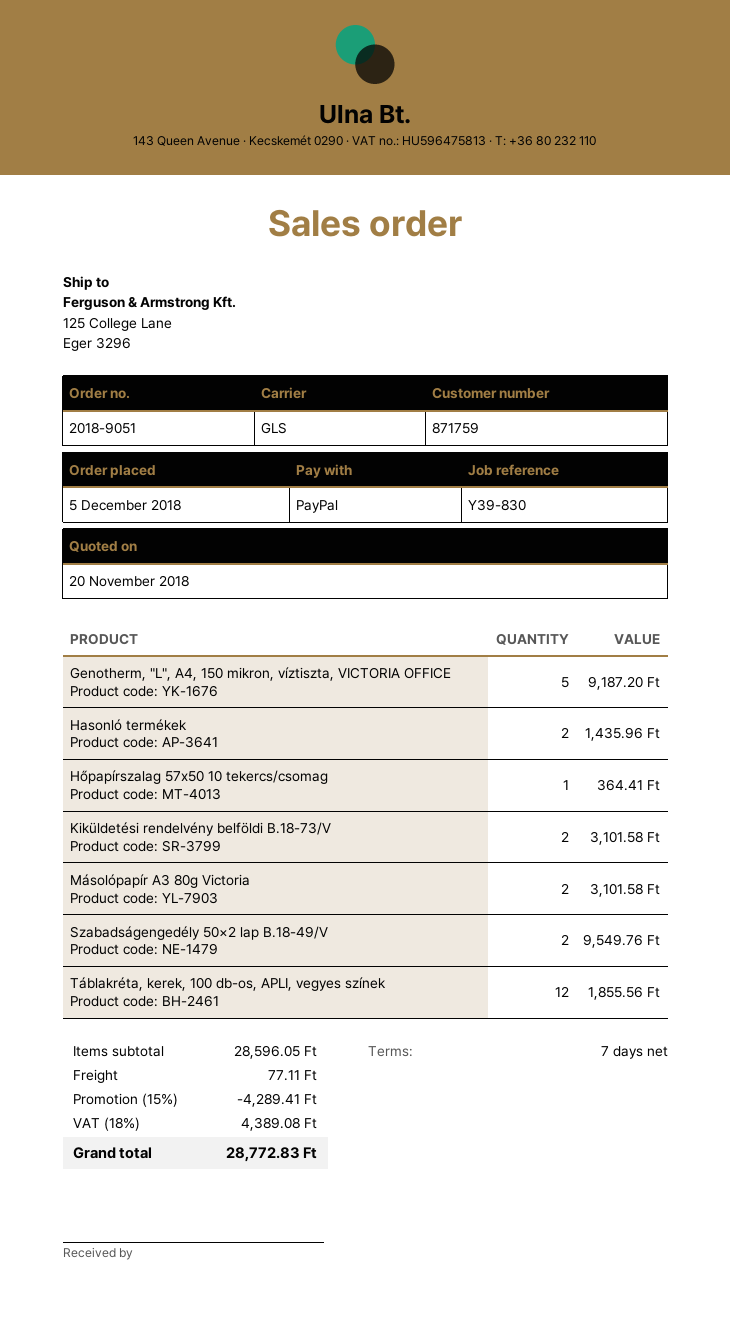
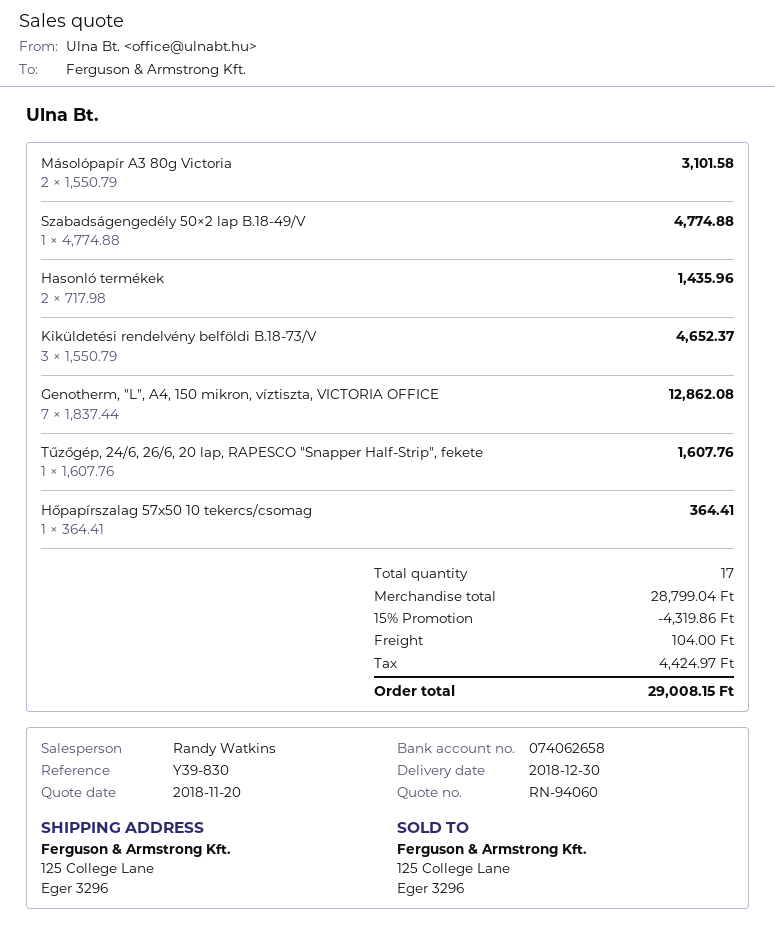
Genotherm, "L", A4, 150 mikron, víztiszta, VICTORIA OFFICE: 5 for 9187.20 -> 7 for 12862.08
Kiküldetési rendelvény belföldi B.18-73/V: 2 for 3101.58 -> 3 for 4652.37
Szabadságengedély 50×2 lap B.18-49/V: 2 for 9549.76 -> 1 for 4774.88
Táblakréta, kerek, 100 db-os, APLI, vegyes színek: 12 for 1855.56 -> none
Tűzőgép, 24/6, 26/6, 20 lap, RAPESCO "Snapper Half-Strip", fekete: none -> 1 for 1607.76
subtotal: 28596.05 -> 28799.04
discount: 15% = 4289.41 -> 15% = 4319.86
shipping: 77.11 -> 104.00
tax: 4389.08 -> 4424.97
total: 28772.83 -> 29008.15

